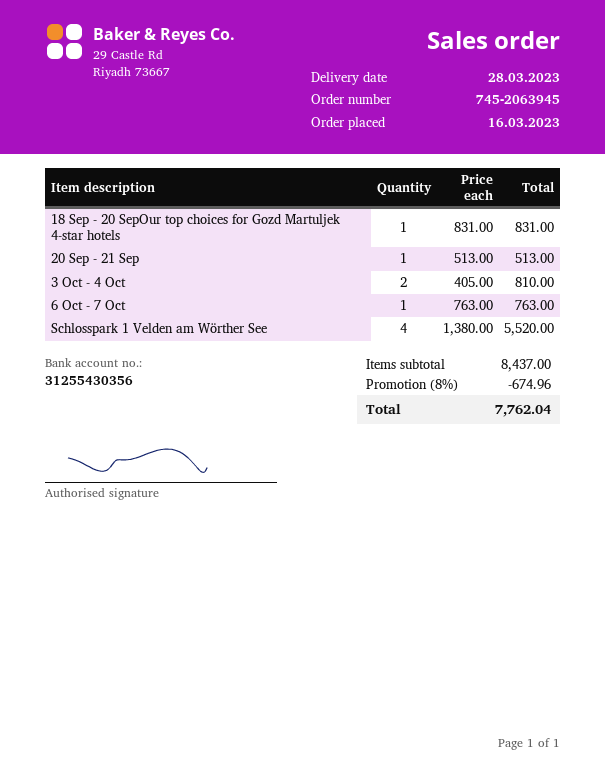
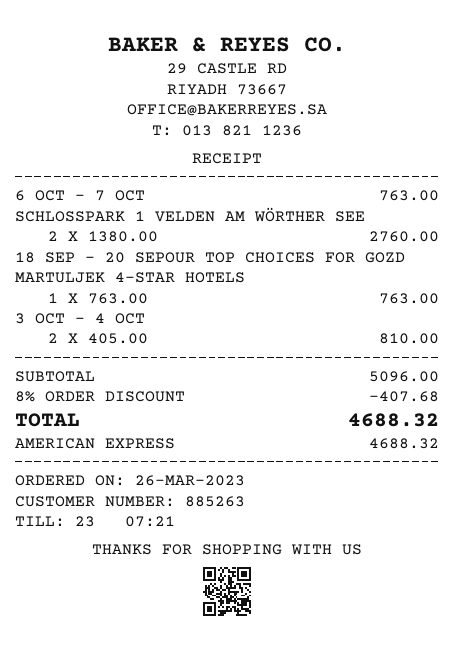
order date: 2023-03-16 -> 2023-03-26
18 Sep - 20 SepOur top choices for Gozd Martuljek 4-star hotels: 1 x 831.00 = 831.00 -> 1 x 763.00 = 763.00
20 Sep - 21 Sep: 1 x 513.00 = 513.00 -> none
Schlosspark 1 Velden am Wörther See: 4 x 1380.00 = 5520.00 -> 2 x 1380.00 = 2760.00
subtotal: 8437.00 -> 5096.00
discount: 8% = 674.96 -> 8% = 407.68
total: 7762.04 -> 4688.32

